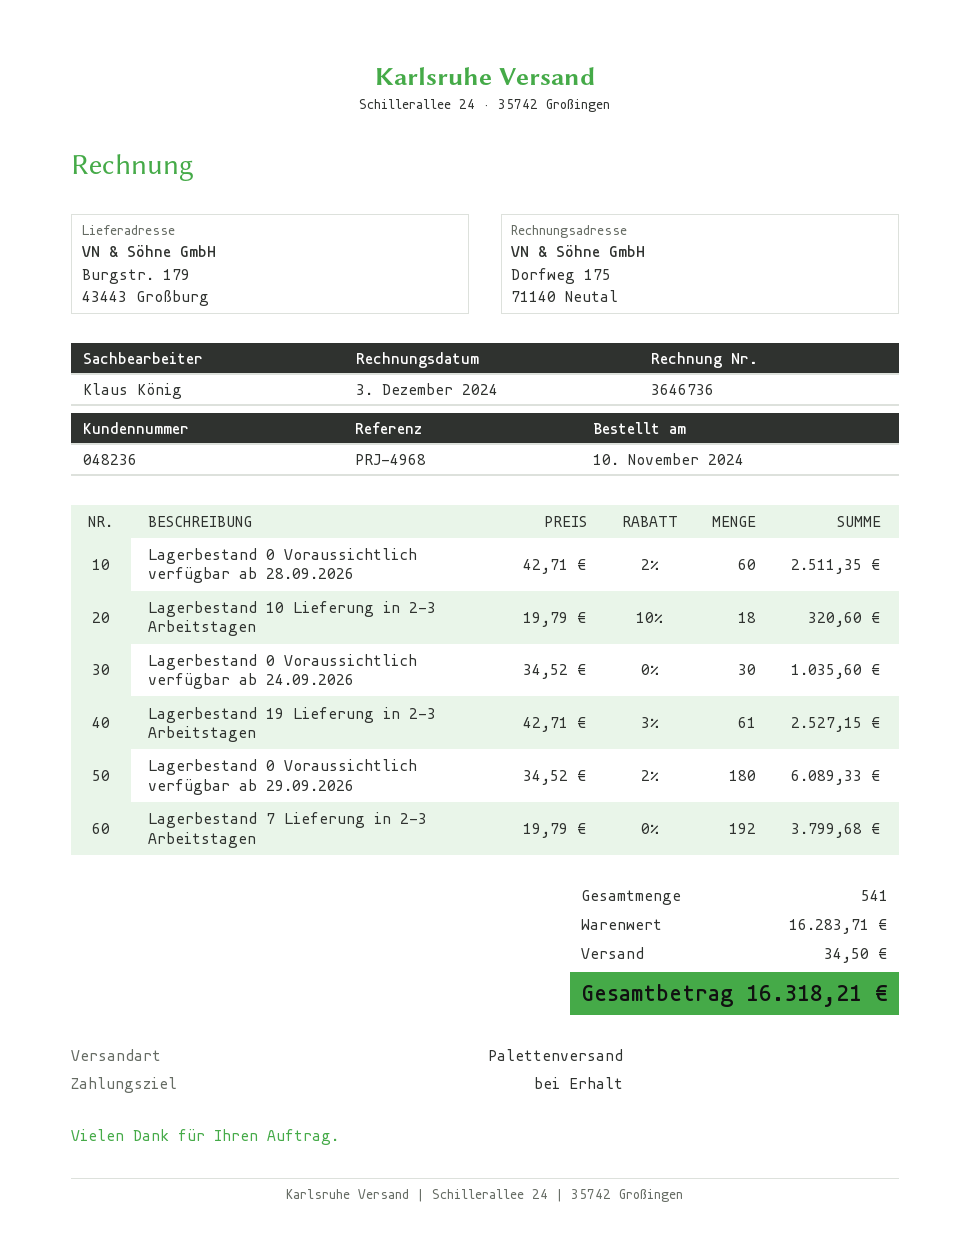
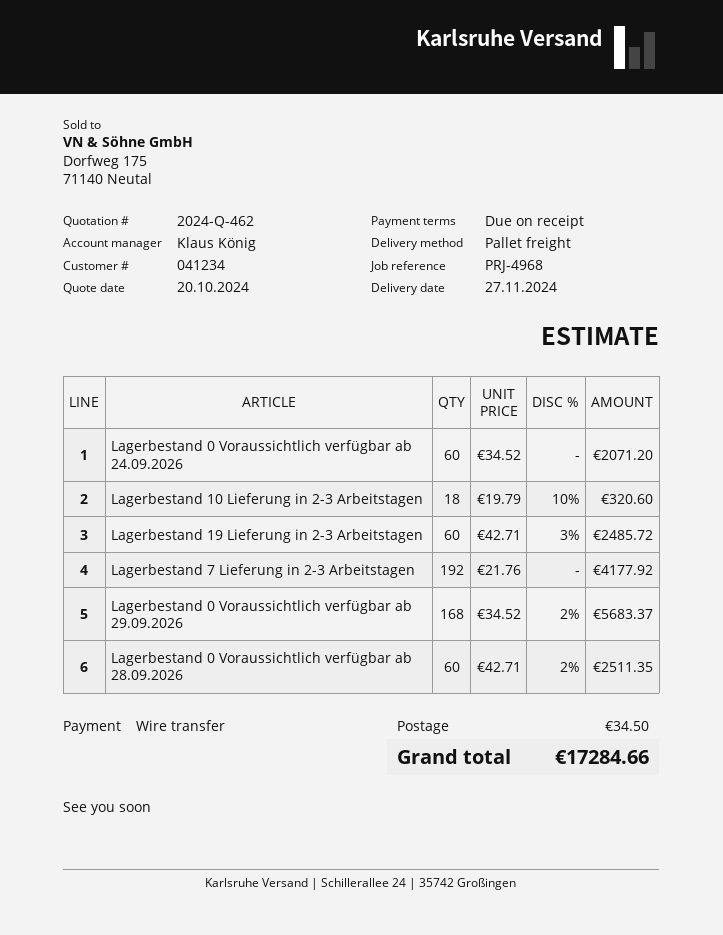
customer number: 048236 -> 041234
Lagerbestand 0 Voraussichtlich verfügbar ab 24.09.2026: 30 x 34.52 = 1035.60 -> 60 x 34.52 = 2071.20
Lagerbestand 19 Lieferung in 2-3 Arbeitstagen: 61 x 42.71 - 3% = 2527.15 -> 60 x 42.71 - 3% = 2485.72
Lagerbestand 0 Voraussichtlich verfügbar ab 29.09.2026: 180 x 34.52 - 2% = 6089.33 -> 168 x 34.52 - 2% = 5683.37
Lagerbestand 7 Lieferung in 2-3 Arbeitstagen: 192 x 19.79 = 3799.68 -> 192 x 21.76 = 4177.92
total: 16318.21 -> 17284.66

